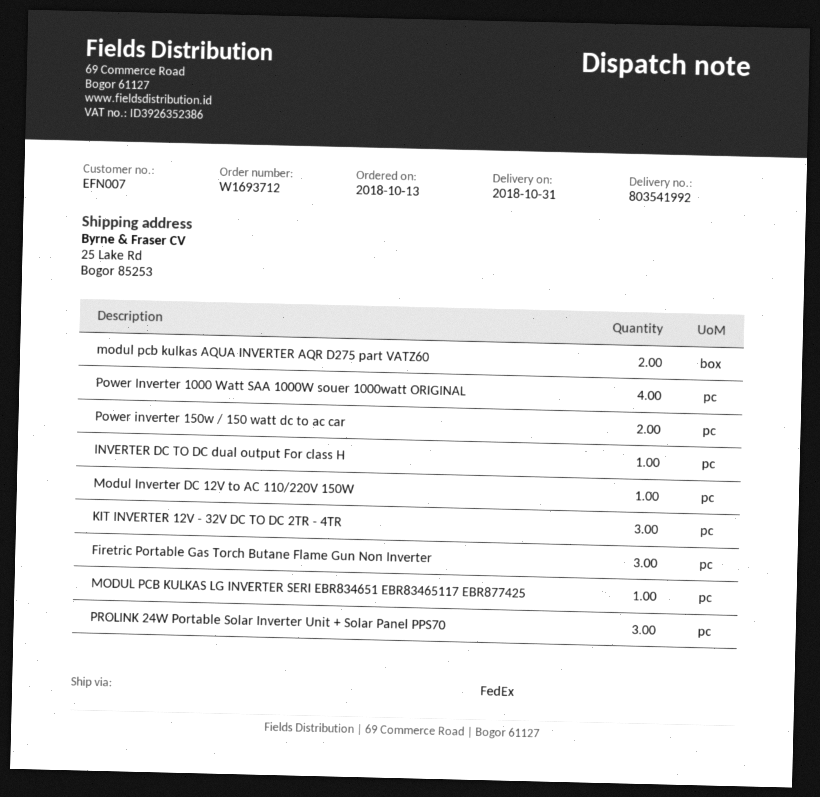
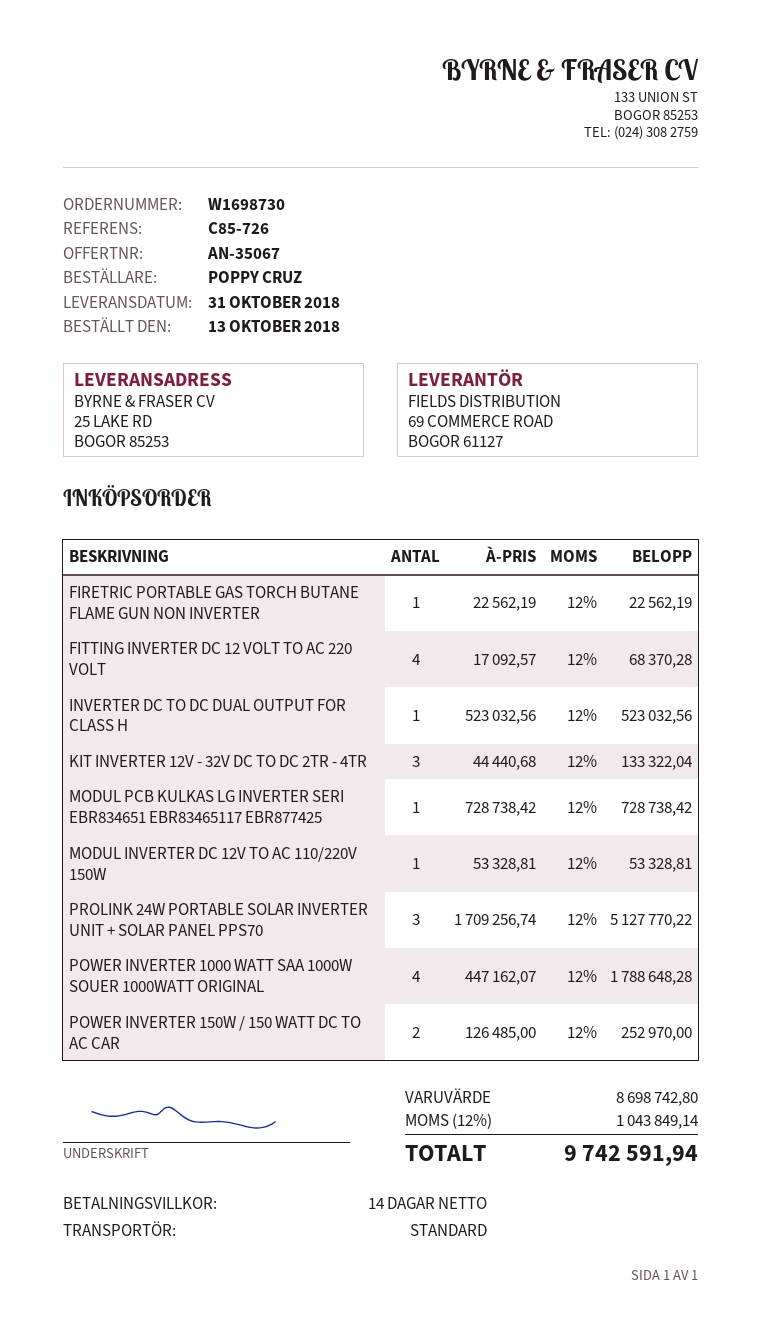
order number: W1693712 -> W1698730
shipping method: FedEx -> standard
modul pcb kulkas AQUA INVERTER AQR D275 part VATZ60: 2 -> none
Firetric Portable Gas Torch Butane Flame Gun Non Inverter: 3 -> 1
FITTING INVERTER DC 12 VOLT TO AC 220 VOLT: none -> 4

